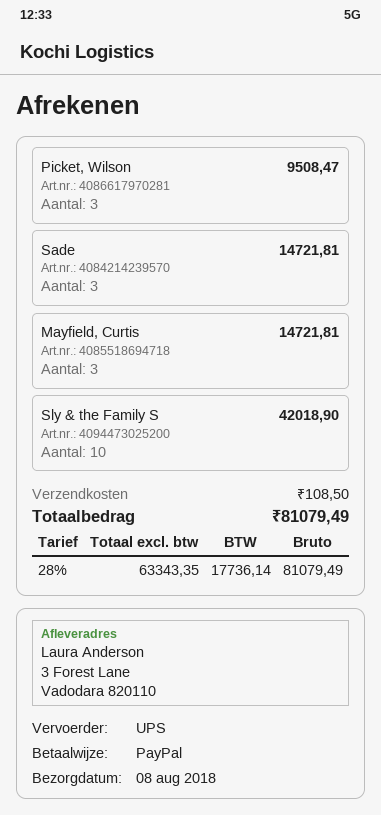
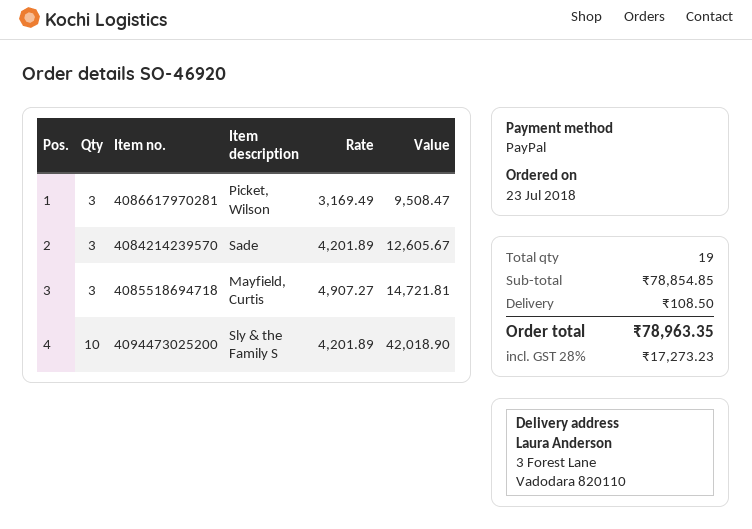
Sade: 3 for 14721.81 -> 3 for 12605.67
tax: 28% = 17736.14 -> 28% = 17273.23
total: 81079.49 -> 78963.35

